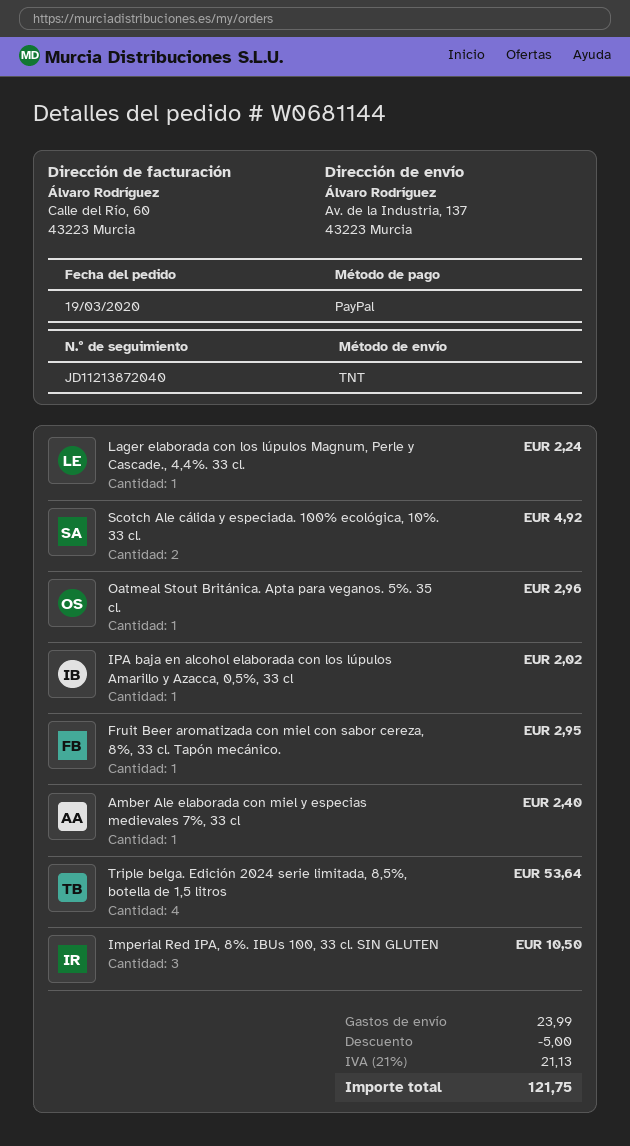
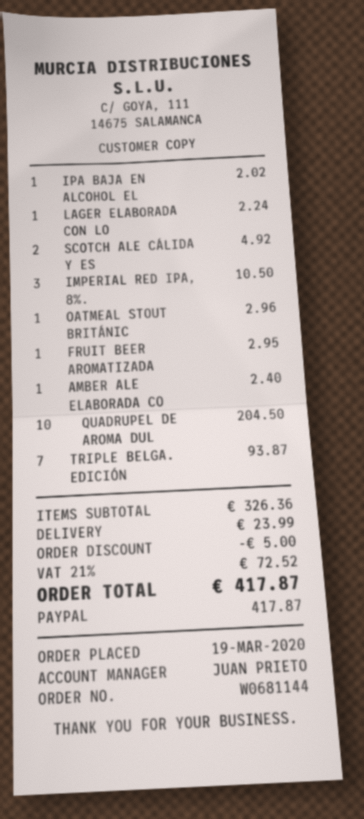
Triple belga. Edición 2024 serie limitada, 8,5%, botella de 1,5 litros: 4 for 53.64 -> 7 for 93.87
QUADRUPEL DE AROMA DUL: none -> 10 for 204.50
tax: 21% = 21.13 -> 21% = 72.52
total: 121.75 -> 417.87

